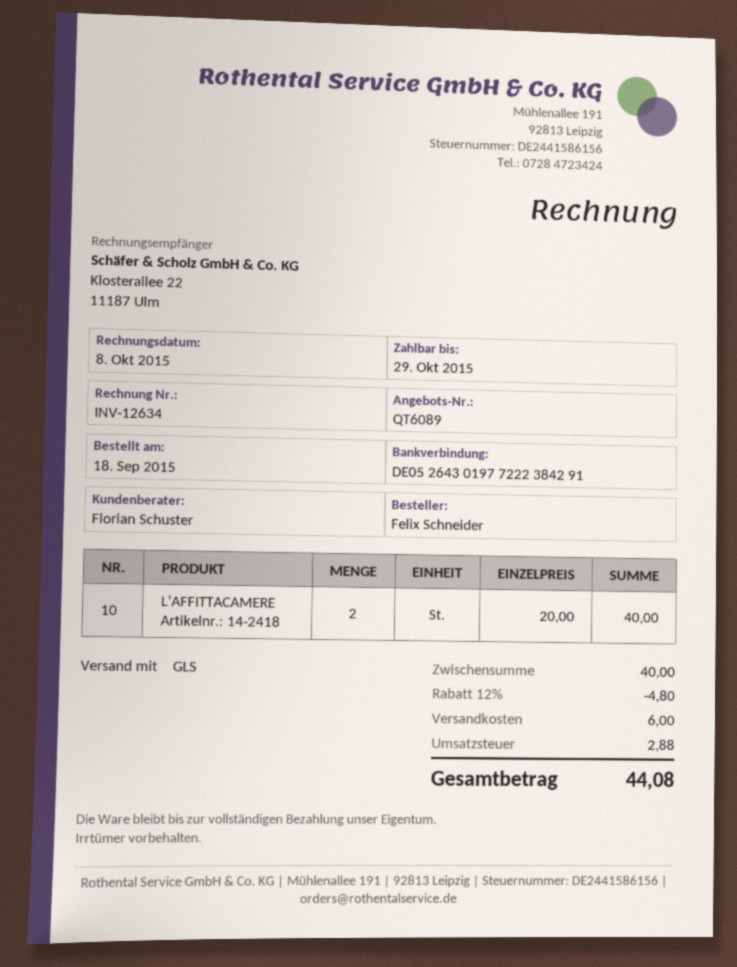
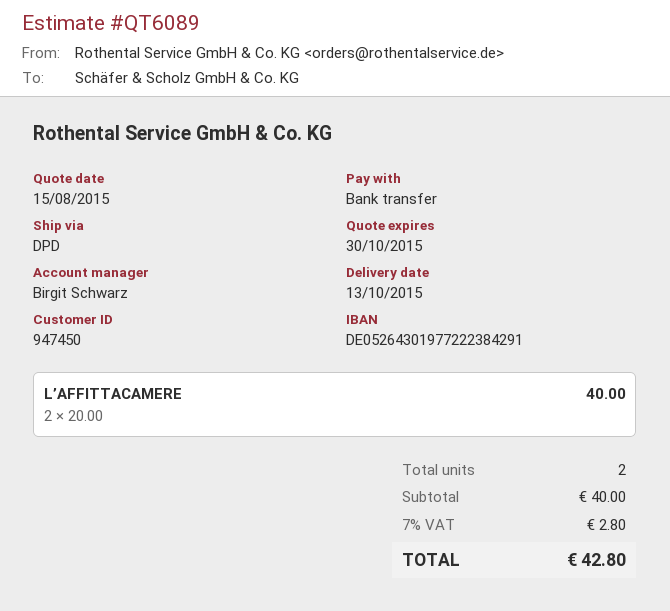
sales rep: Florian Schuster -> Birgit Schwarz
shipping method: GLS -> DPD
discount: 12% = 4.80 -> none
shipping: 6.00 -> none
tax: 2.88 -> 2.80
total: 44.08 -> 42.80

